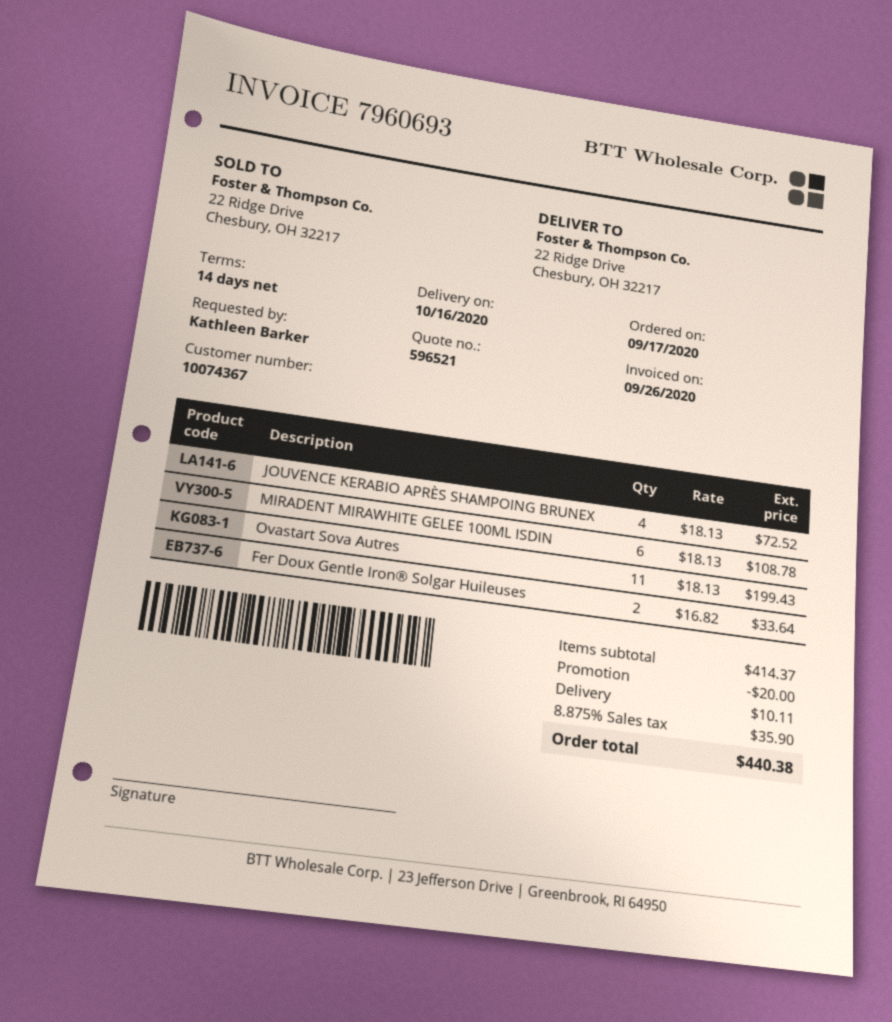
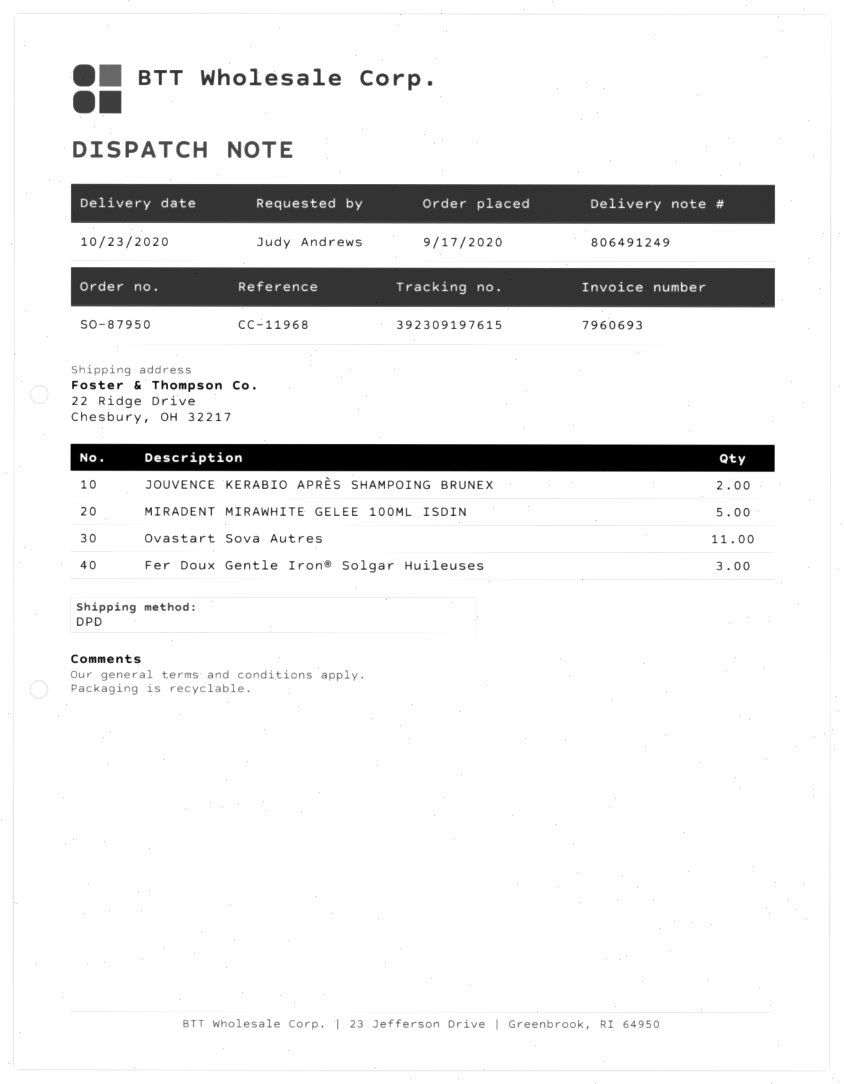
delivery date: 2020-10-16 -> 2020-10-23
ordered by: Kathleen Barker -> Judy Andrews
JOUVENCE KERABIO APRÈS SHAMPOING BRUNEX: 4 -> 2
MIRADENT MIRAWHITE GELEE 100ML ISDIN: 6 -> 5
Fer Doux Gentle Iron® Solgar Huileuses: 2 -> 3

